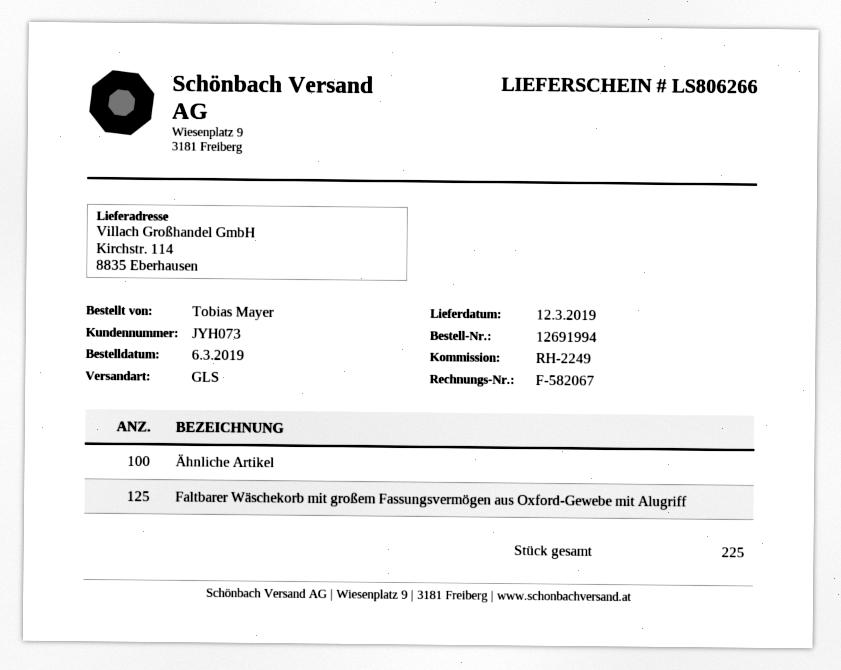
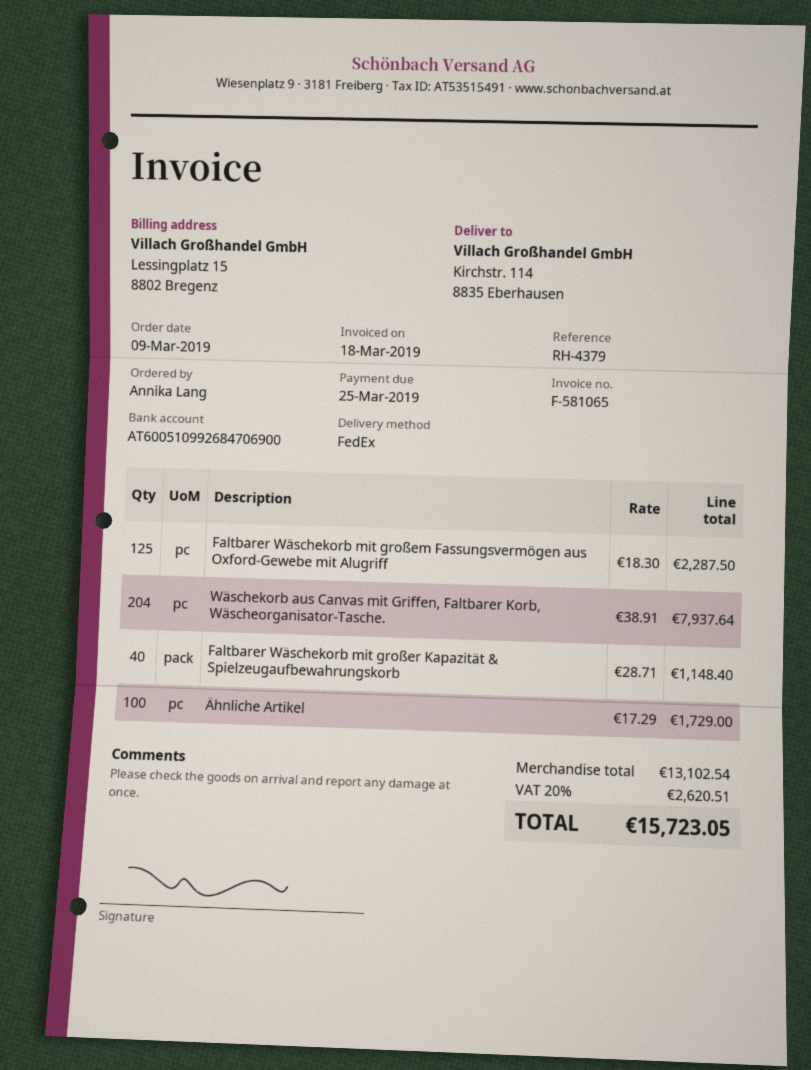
order date: 2019-03-06 -> 2019-03-09
invoice number: F-582067 -> F-581065
reference: RH-2249 -> RH-4379
ordered by: Tobias Mayer -> Annika Lang
shipping method: GLS -> FedEx
Wäschekorb aus Canvas mit Griffen, Faltbarer Korb, Wäscheorganisator-Tasche.: none -> 204
Faltbarer Wäschekorb mit großer Kapazität & Spielzeugaufbewahrungskorb: none -> 40

